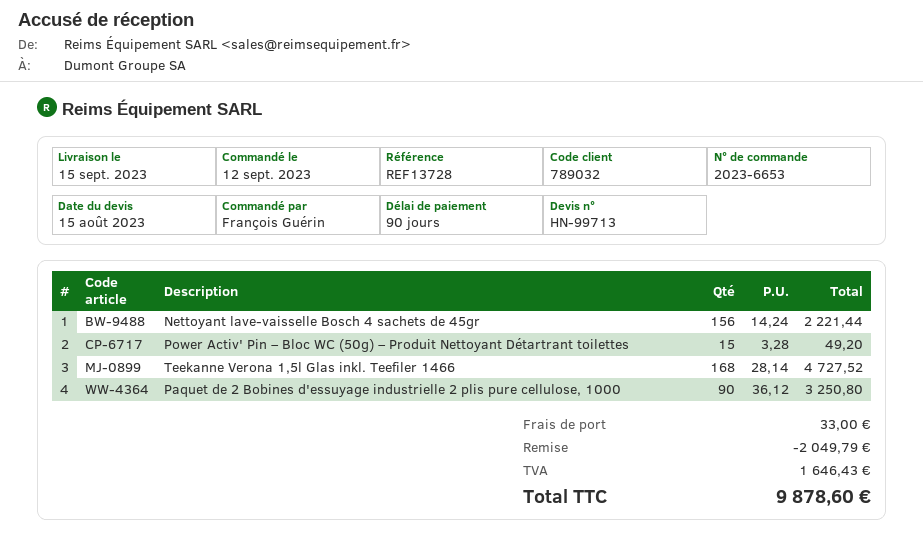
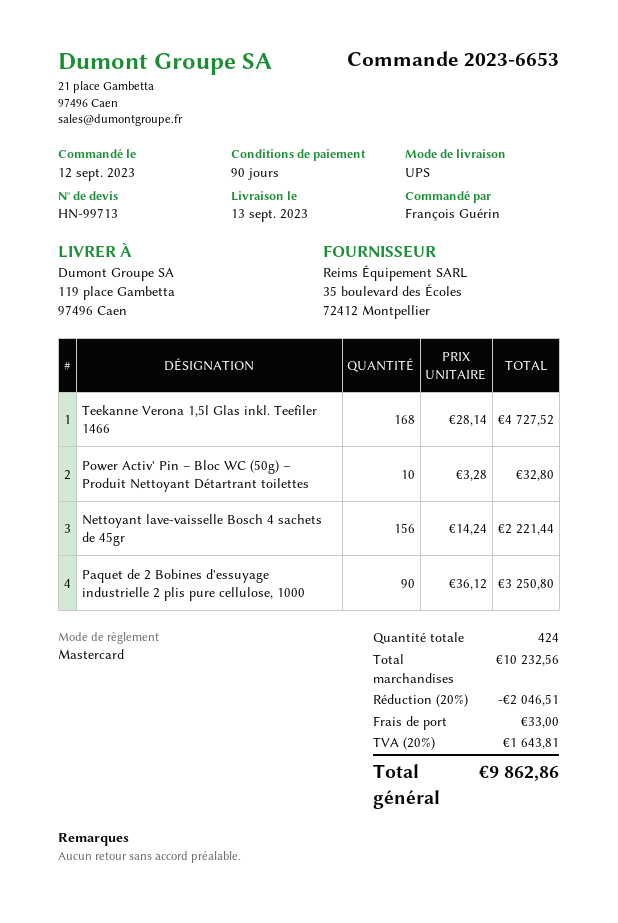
delivery date: 2023-09-15 -> 2023-09-13
Power Activ' Pin – Bloc WC (50g) – Produit Nettoyant Détartrant toilettes: 15 x 3.28 = 49.20 -> 10 x 3.28 = 32.80
discount: 2049.79 -> 2046.51
tax: 1646.43 -> 1643.81
total: 9878.60 -> 9862.86

